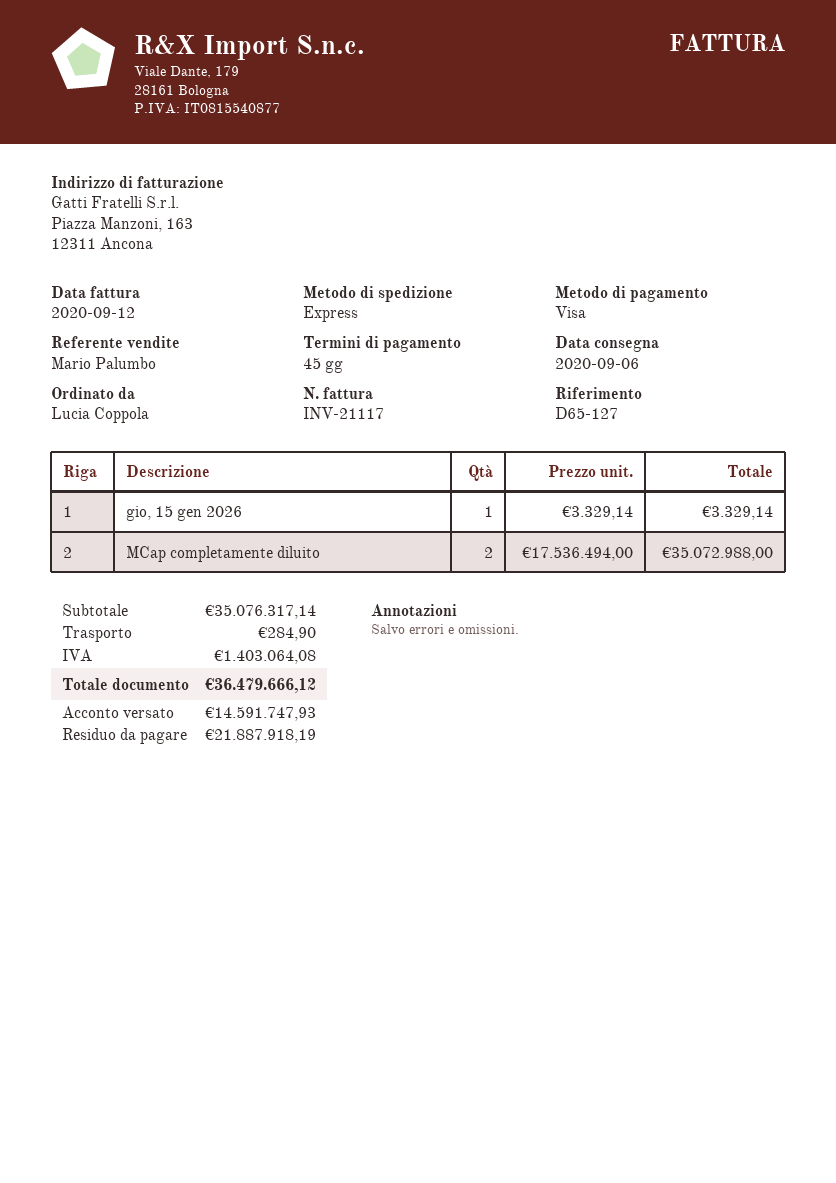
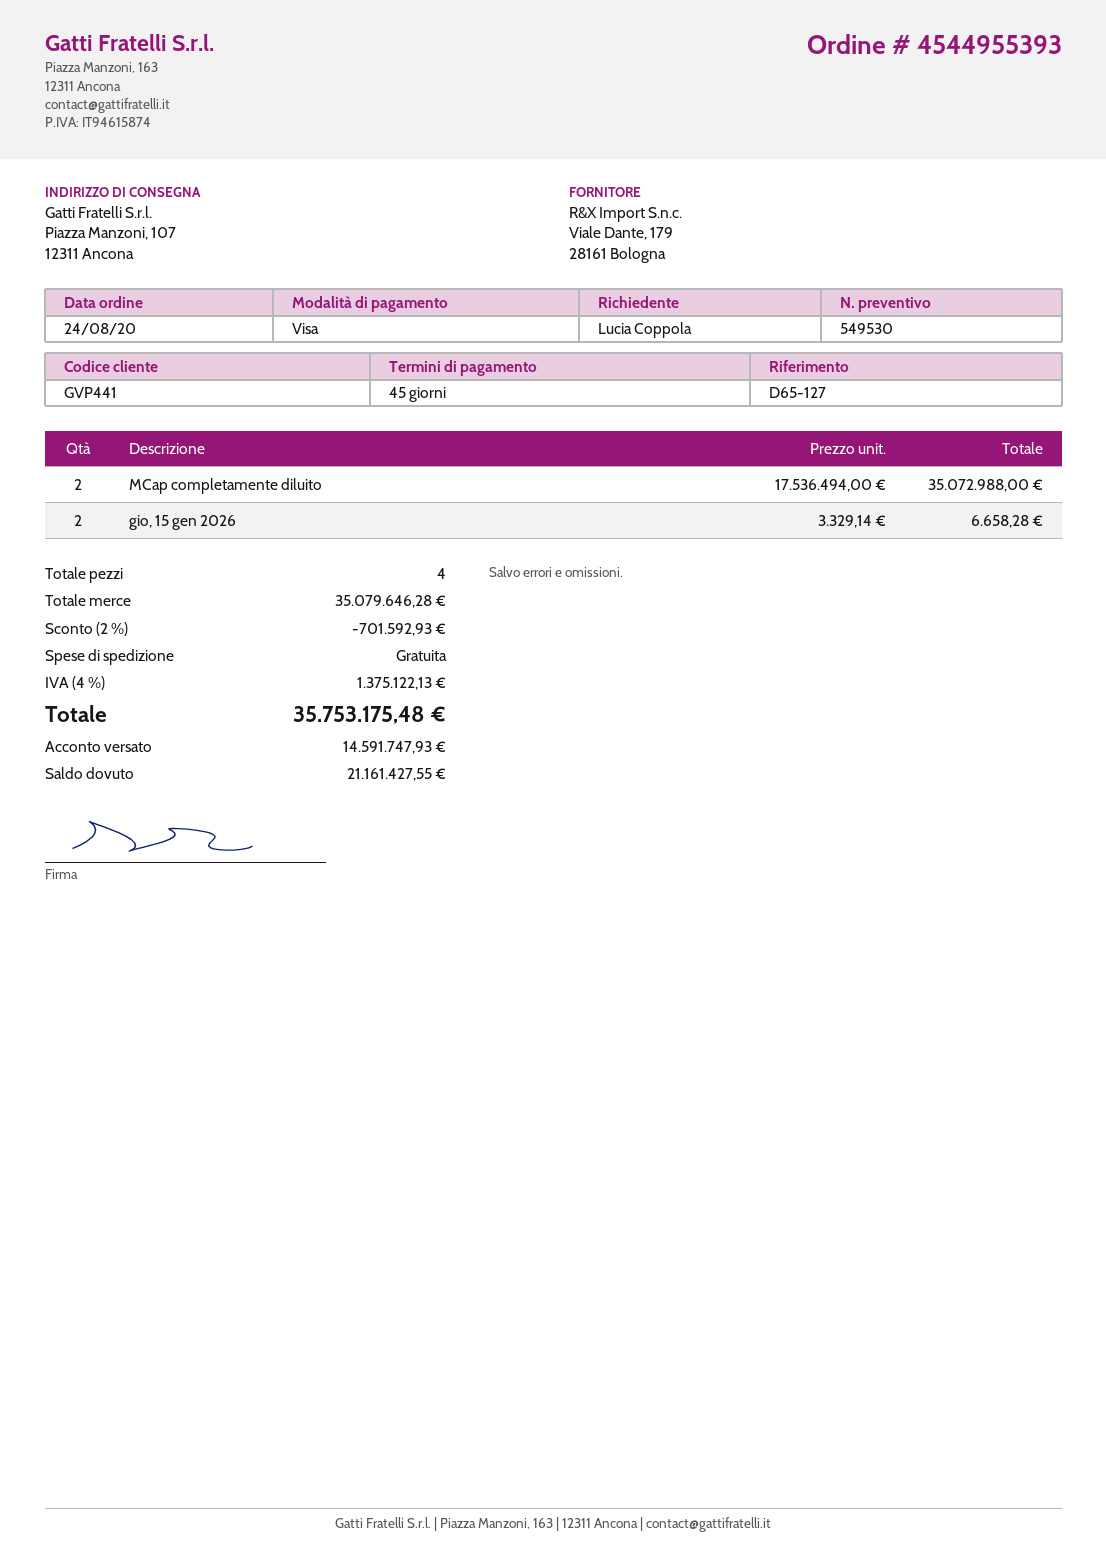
gio, 15 gen 2026: 1 x 3329.14 = 3329.14 -> 2 x 3329.14 = 6658.28
subtotal: 35076317.14 -> 35079646.28
discount: none -> 2% = 701592.93
shipping: 284.90 -> 0.00
tax: 1403064.08 -> 1375122.13
total: 36479666.12 -> 35753175.48
balance: 21887918.19 -> 21161427.55

